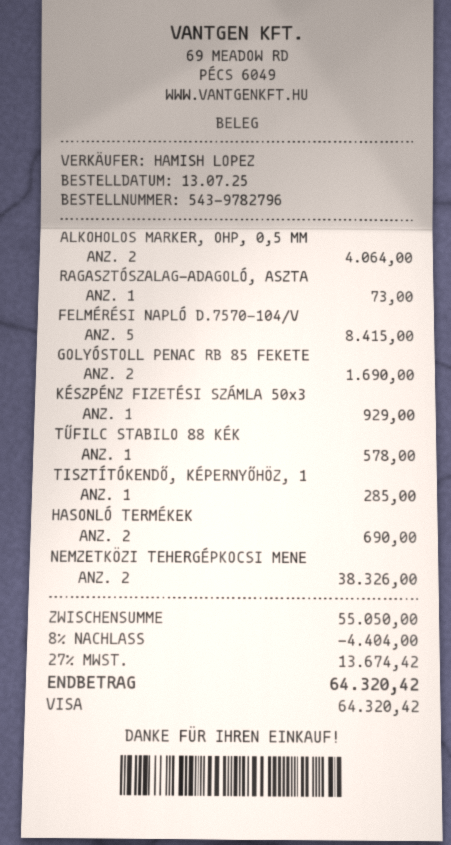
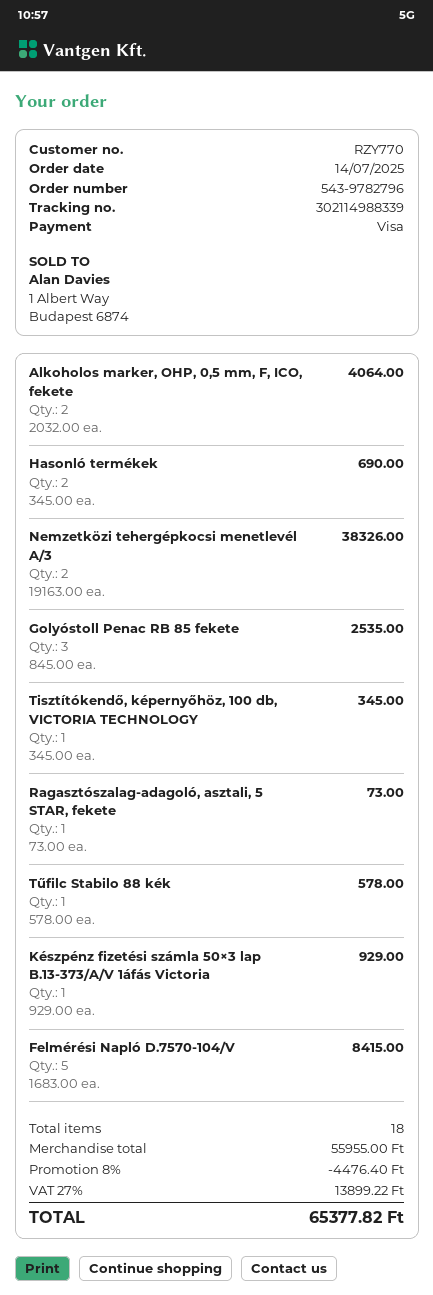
order date: 2025-07-13 -> 2025-07-14
GOLYÓSTOLL PENAC RB 85 FEKETE: 2 for 1690.00 -> 3 for 2535.00
TISZTÍTÓKENDŐ, KÉPERNYŐHÖZ, 1: 1 for 285.00 -> 1 for 345.00
subtotal: 55050.00 -> 55955.00
discount: 8% = 4404.00 -> 8% = 4476.40
tax: 27% = 13674.42 -> 27% = 13899.22
total: 64320.42 -> 65377.82

